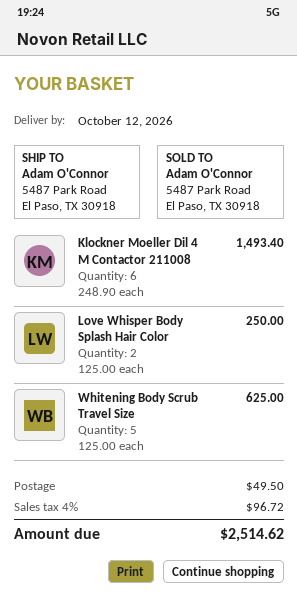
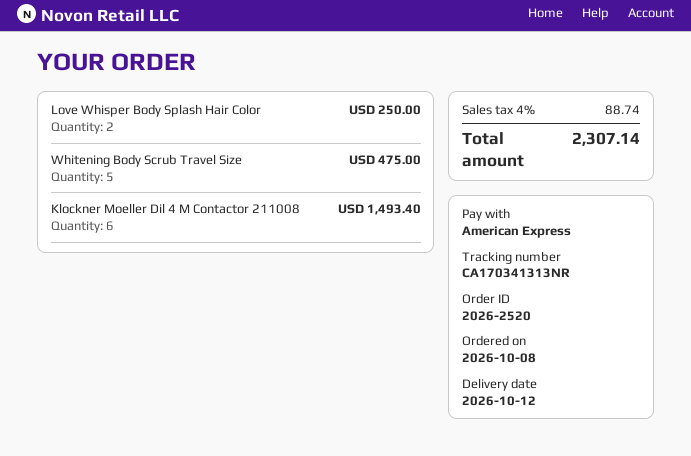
Whitening Body Scrub Travel Size: 5 for 625.00 -> 5 for 475.00
shipping: 49.50 -> none
tax: 4% = 96.72 -> 4% = 88.74
total: 2514.62 -> 2307.14

